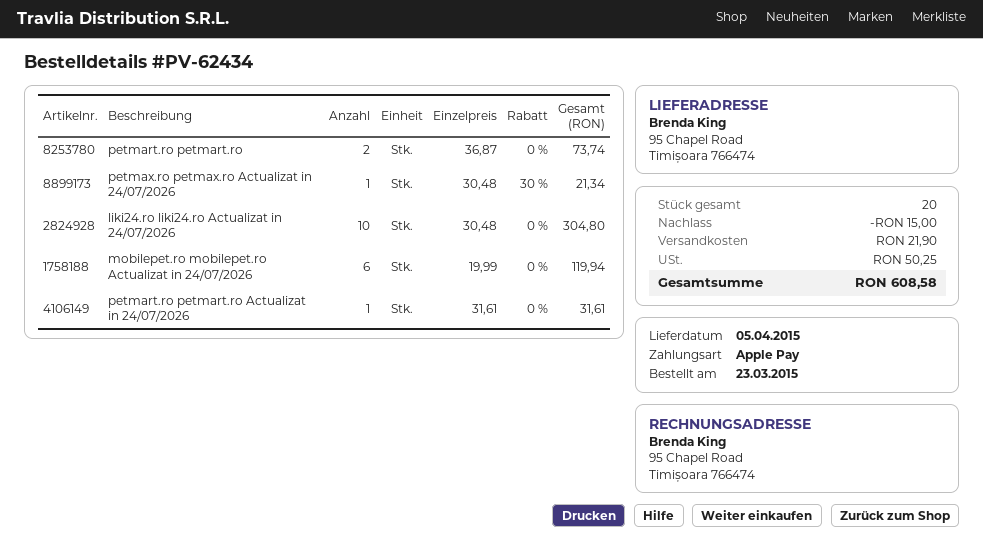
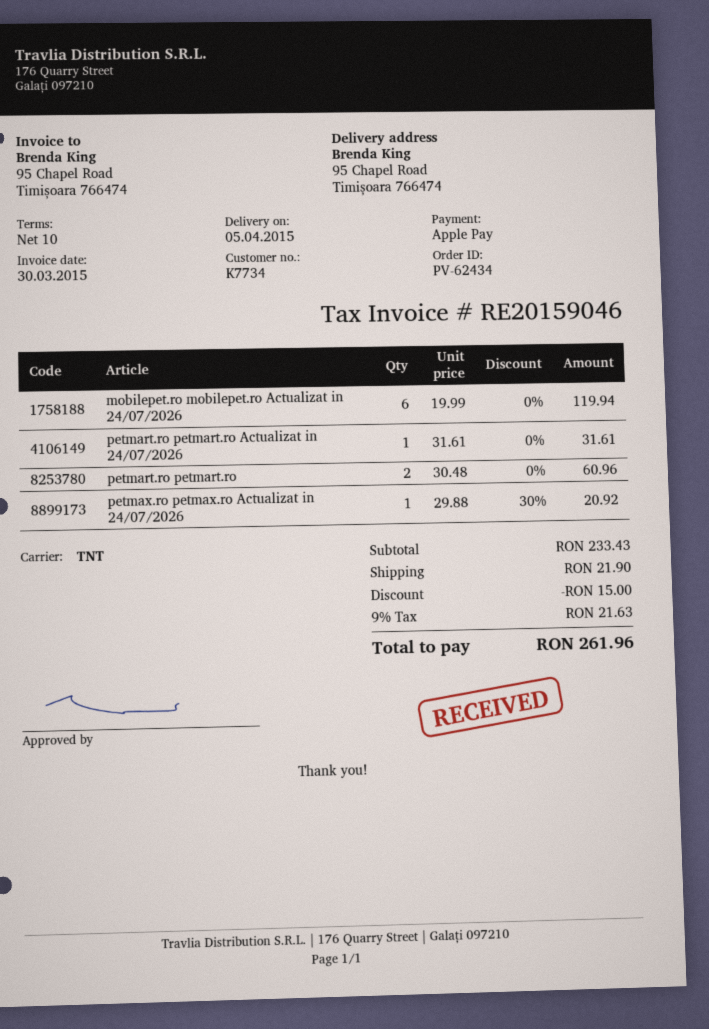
petmart.ro petmart.ro: 2 x 36.87 = 73.74 -> 2 x 30.48 = 60.96
petmax.ro petmax.ro Actualizat in 24/07/2026: 1 x 30.48 - 30% = 21.34 -> 1 x 29.88 - 30% = 20.92
liki24.ro liki24.ro Actualizat in 24/07/2026: 10 x 30.48 = 304.80 -> none
tax: 50.25 -> 21.63
total: 608.58 -> 261.96

